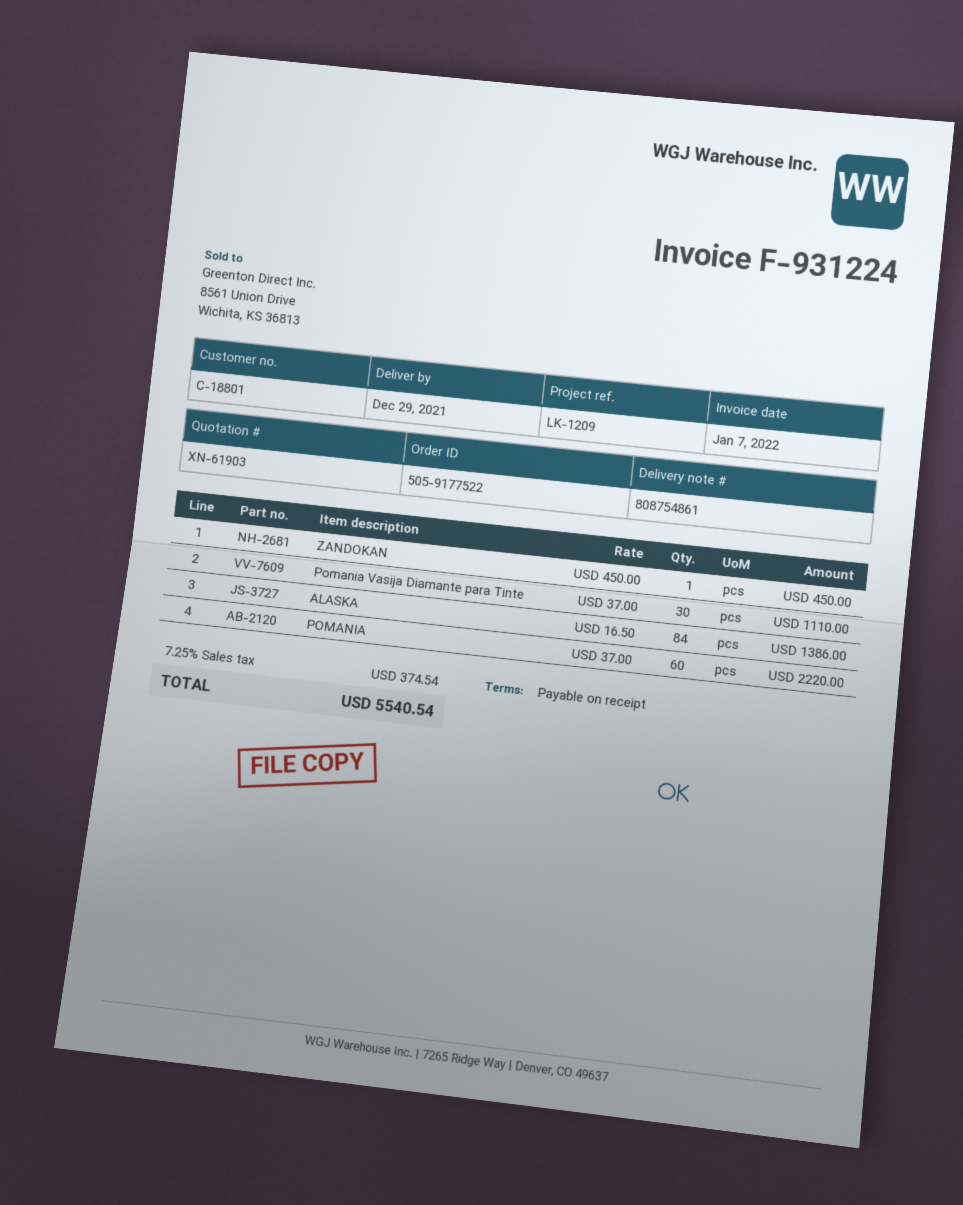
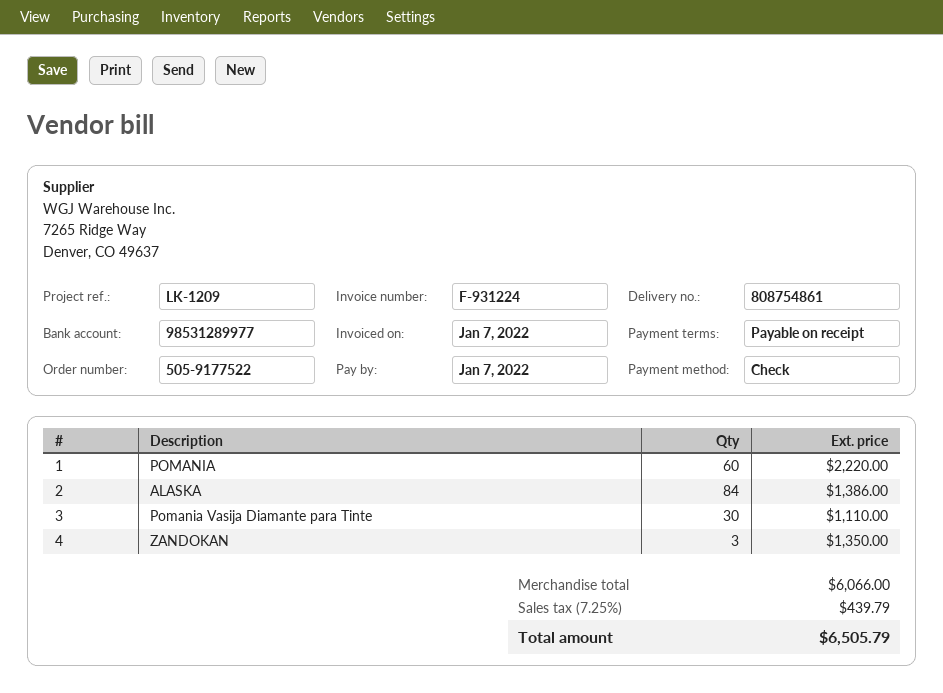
ZANDOKAN: 1 for 450.00 -> 3 for 1350.00
tax: 7.25% = 374.54 -> 7.25% = 439.79
total: 5540.54 -> 6505.79

